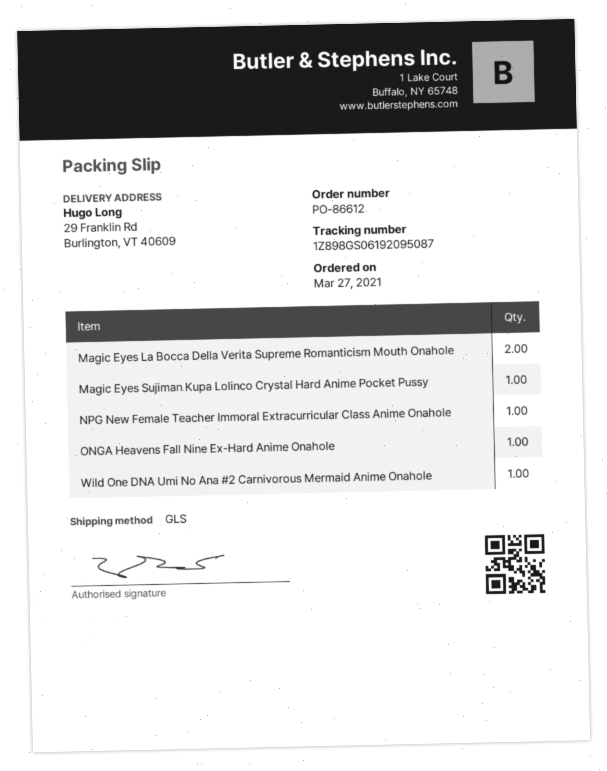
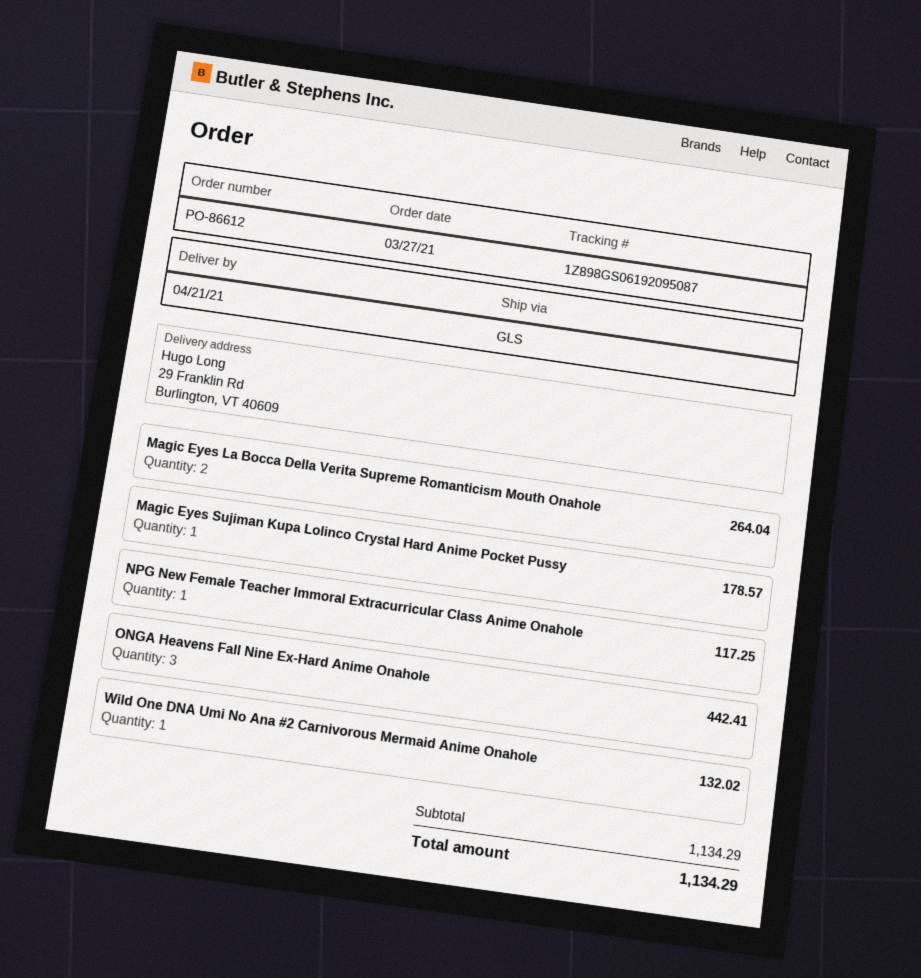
ONGA Heavens Fall Nine Ex-Hard Anime Onahole: 1 -> 3

